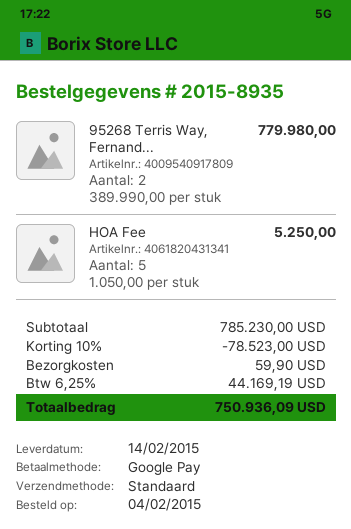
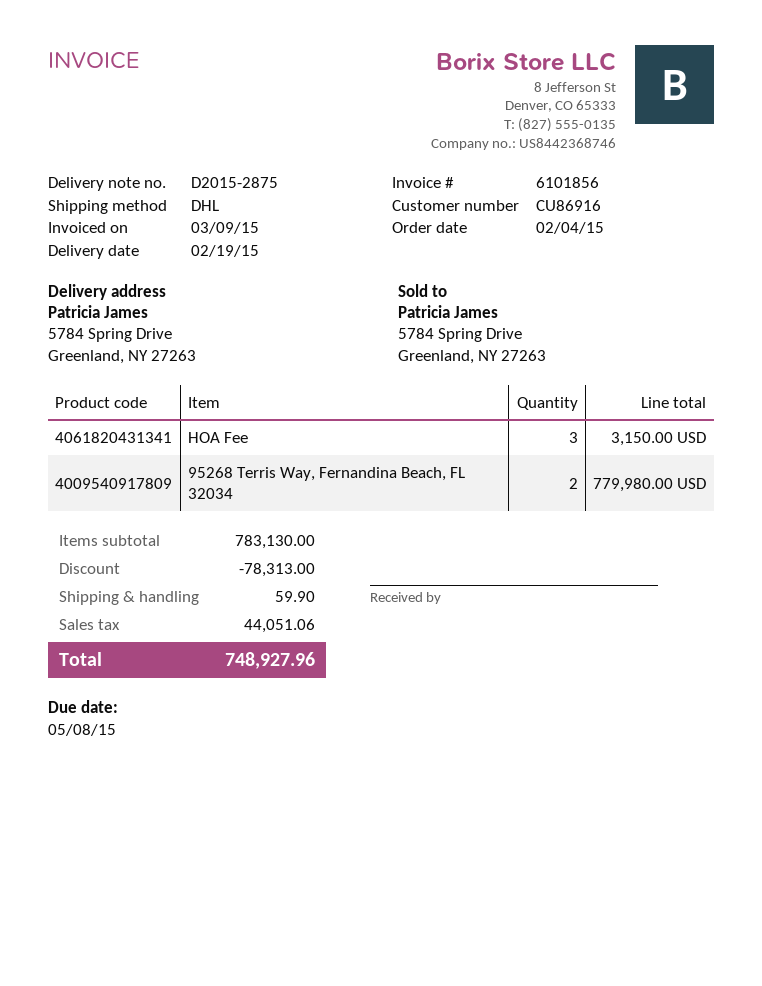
delivery date: 2015-02-14 -> 2015-02-19
shipping method: standard -> DHL
HOA Fee: 5 for 5250.00 -> 3 for 3150.00
subtotal: 785230.00 -> 783130.00
discount: 78523.00 -> 78313.00
tax: 44169.19 -> 44051.06
total: 750936.09 -> 748927.96

